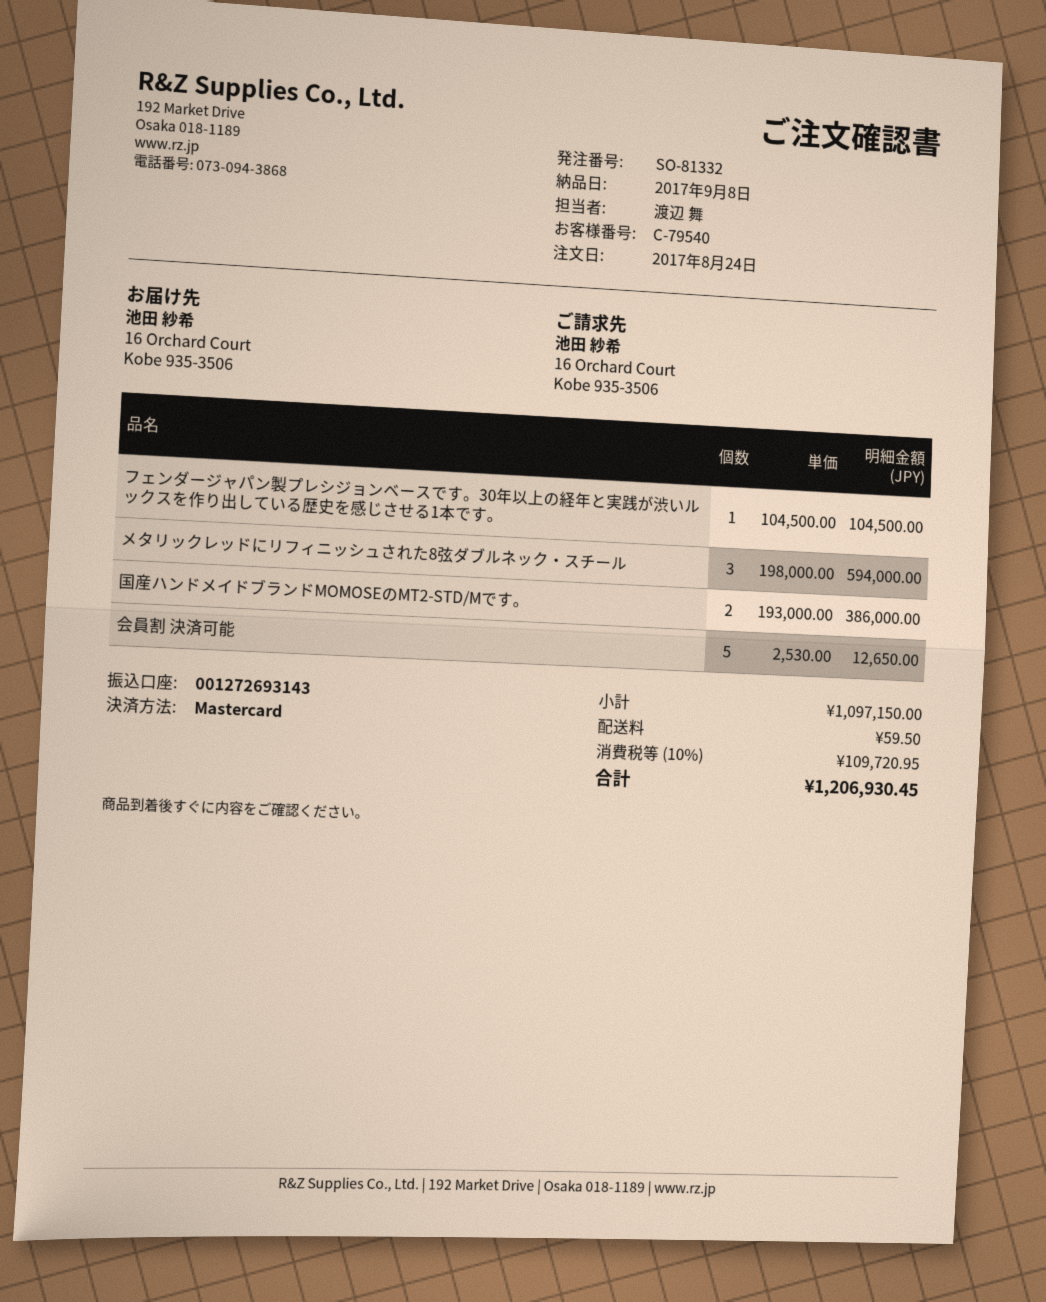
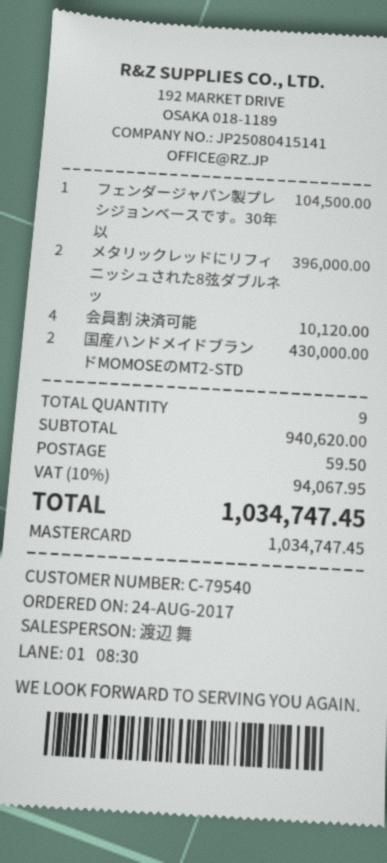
メタリックレッドにリフィニッシュされた8弦ダブルネック・スチール: 3 for 594000.00 -> 2 for 396000.00
国産ハンドメイドブランドMOMOSEのMT2-STD/Mです。: 2 for 386000.00 -> 2 for 430000.00
会員割 決済可能: 5 for 12650.00 -> 4 for 10120.00
subtotal: 1097150.00 -> 940620.00
tax: 10% = 109720.95 -> 10% = 94067.95
total: 1206930.45 -> 1034747.45

